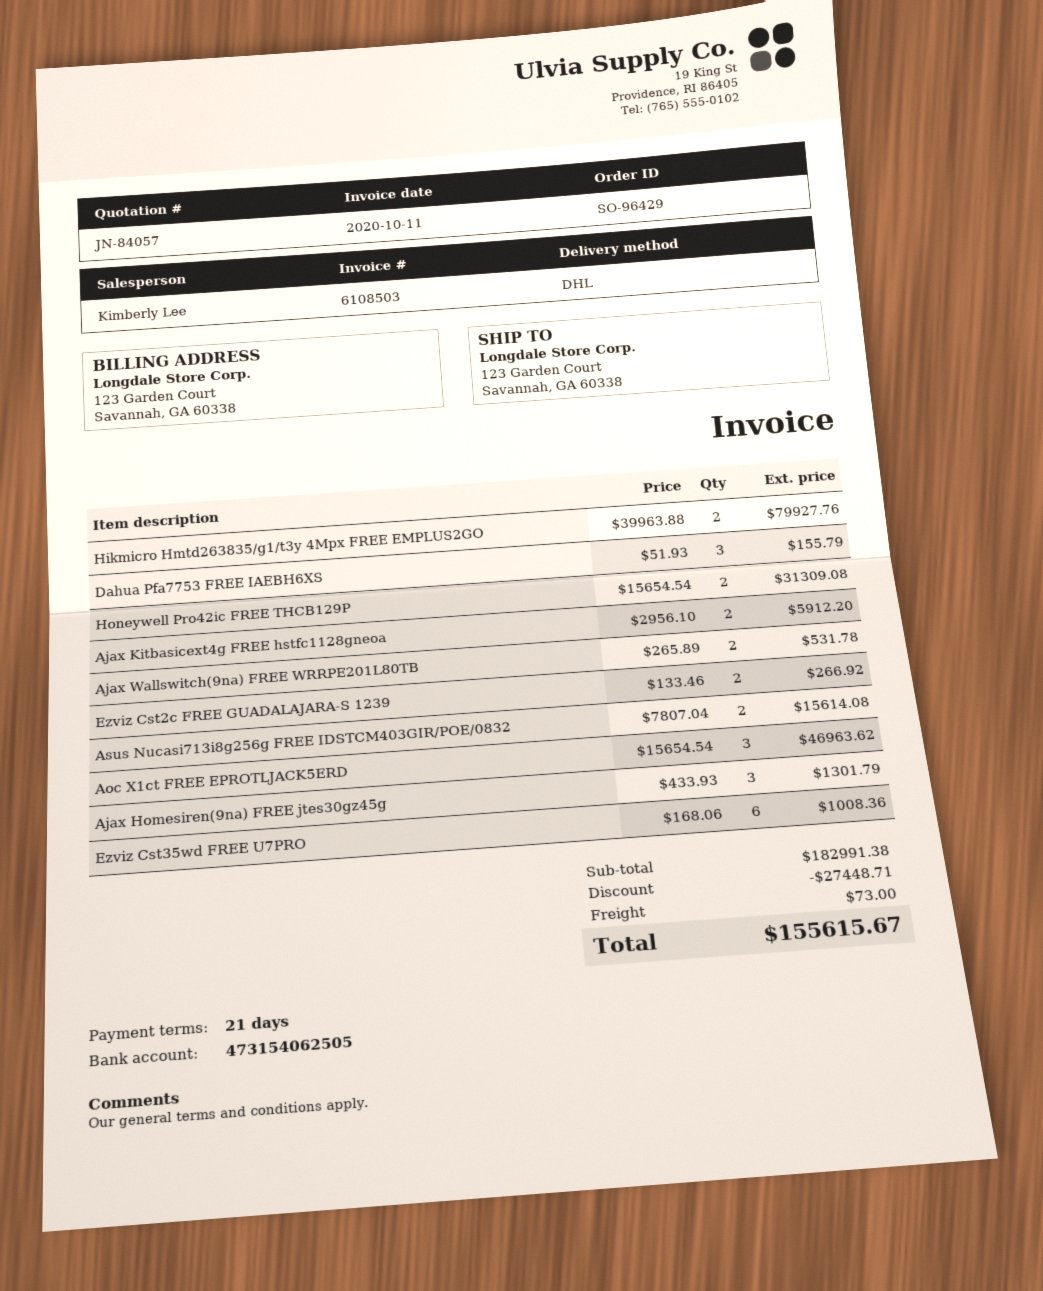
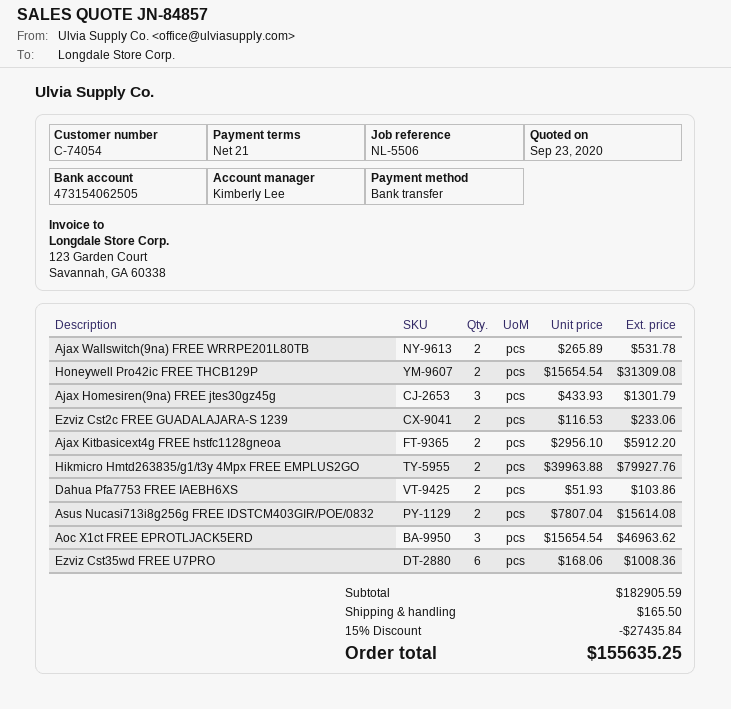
quote number: JN-84057 -> JN-84857
Dahua Pfa7753 FREE IAEBH6XS: 3 x 51.93 = 155.79 -> 2 x 51.93 = 103.86
Ezviz Cst2c FREE GUADALAJARA-S 1239: 2 x 133.46 = 266.92 -> 2 x 116.53 = 233.06
subtotal: 182991.38 -> 182905.59
discount: 27448.71 -> 27435.84
shipping: 73.00 -> 165.50
total: 155615.67 -> 155635.25

